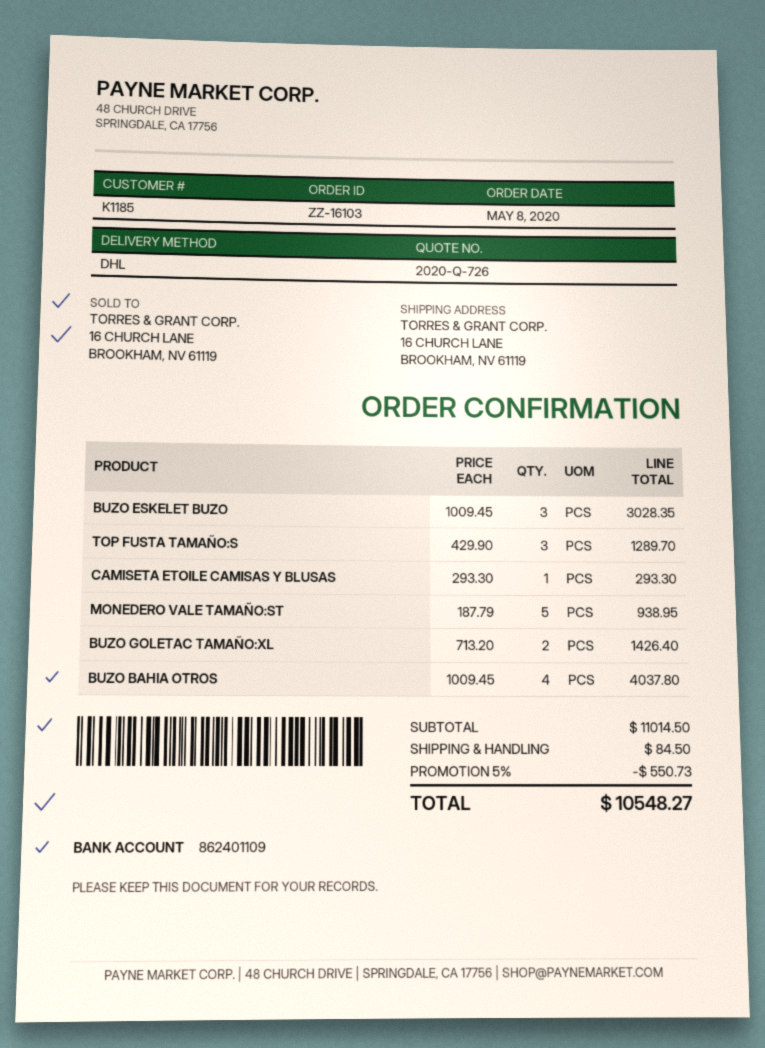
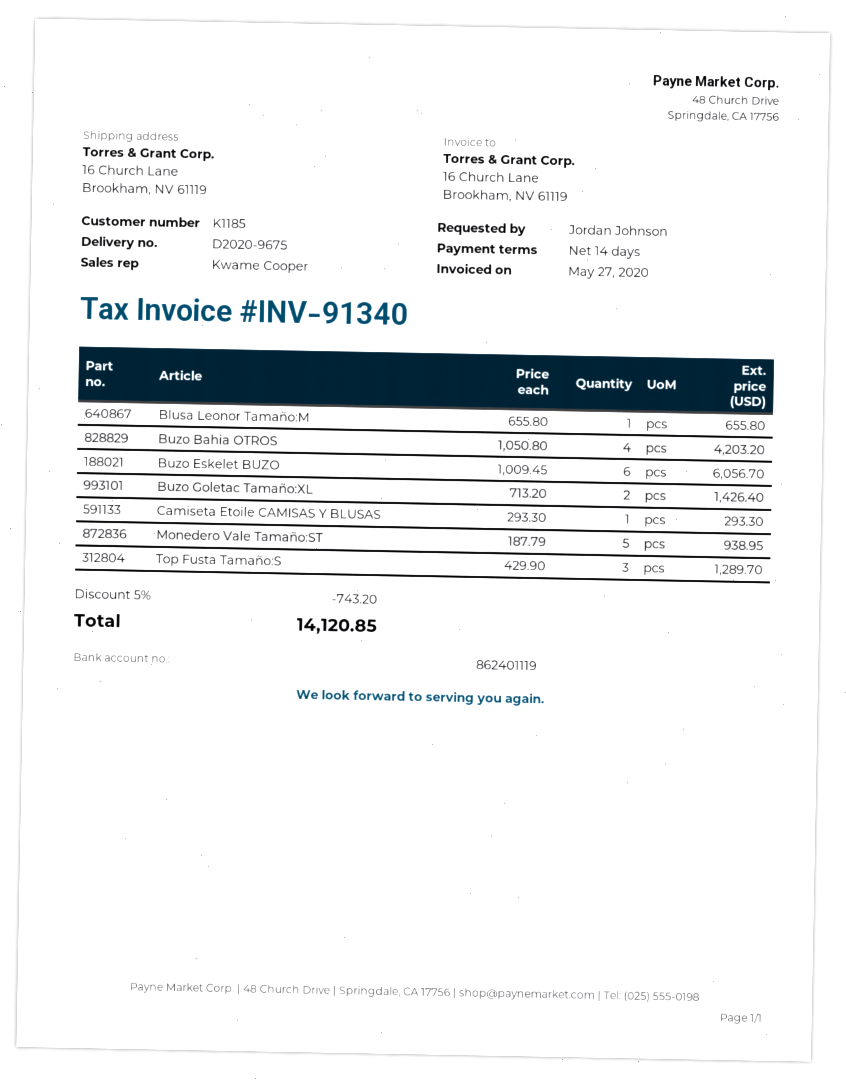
bank account: 862401109 -> 862401119
BUZO ESKELET BUZO: 3 x 1009.45 = 3028.35 -> 6 x 1009.45 = 6056.70
BUZO BAHIA OTROS: 4 x 1009.45 = 4037.80 -> 4 x 1050.80 = 4203.20
Blusa Leonor Tamaño:M: none -> 1 x 655.80 = 655.80
discount: 5% = 550.73 -> 5% = 743.20
shipping: 84.50 -> none
total: 10548.27 -> 14120.85

